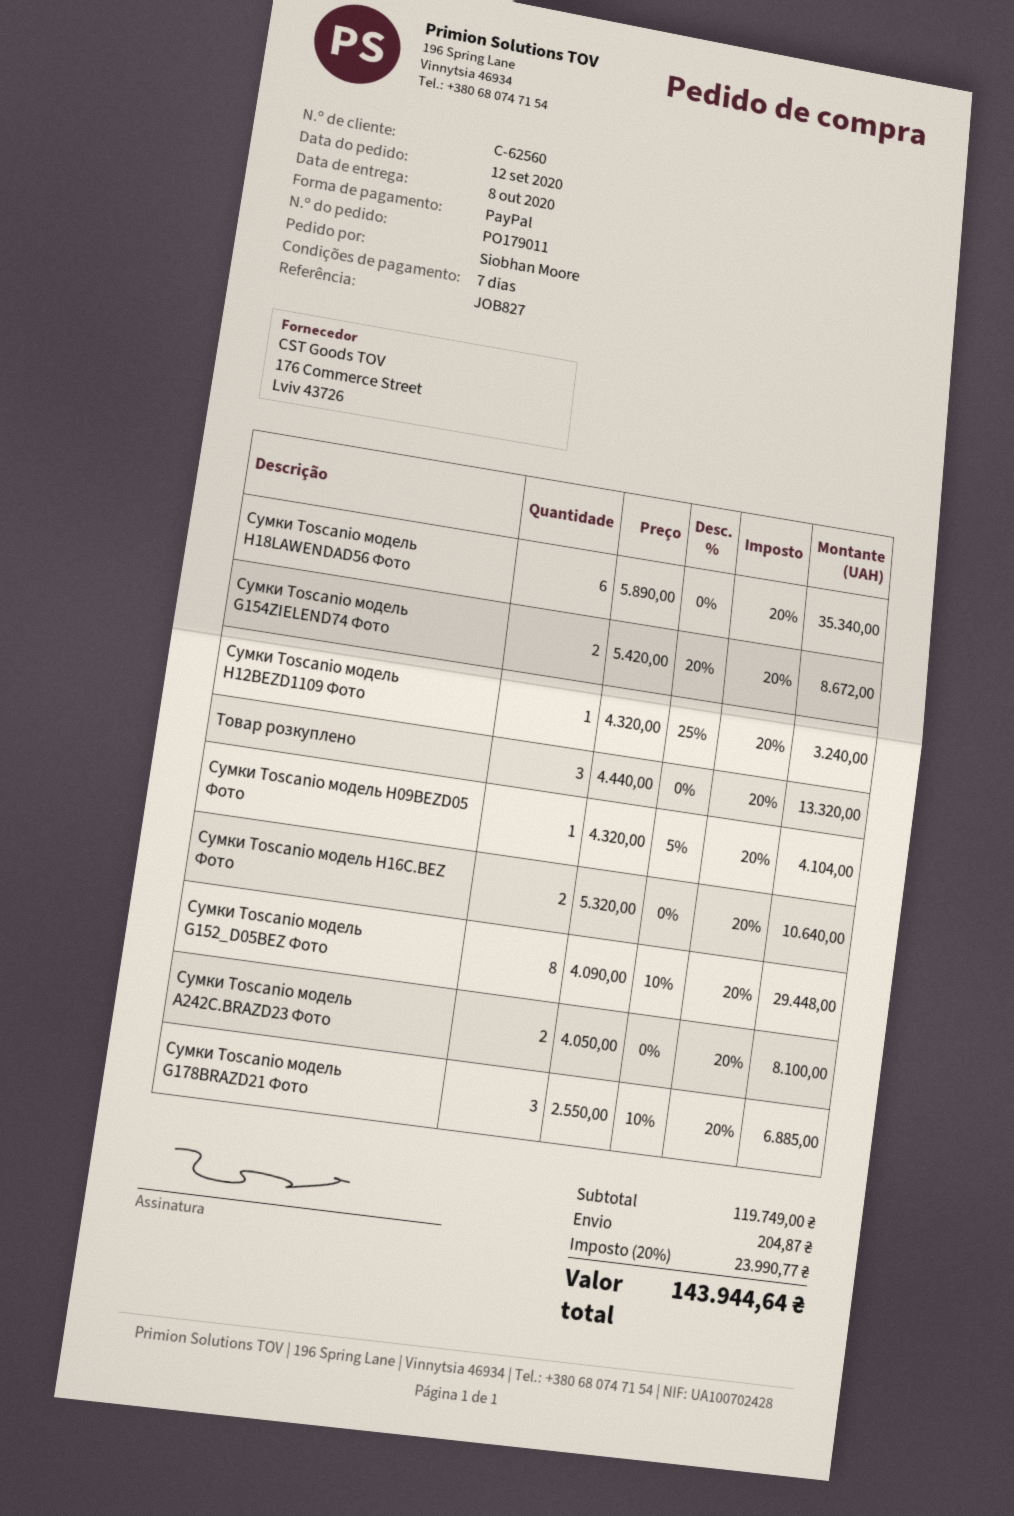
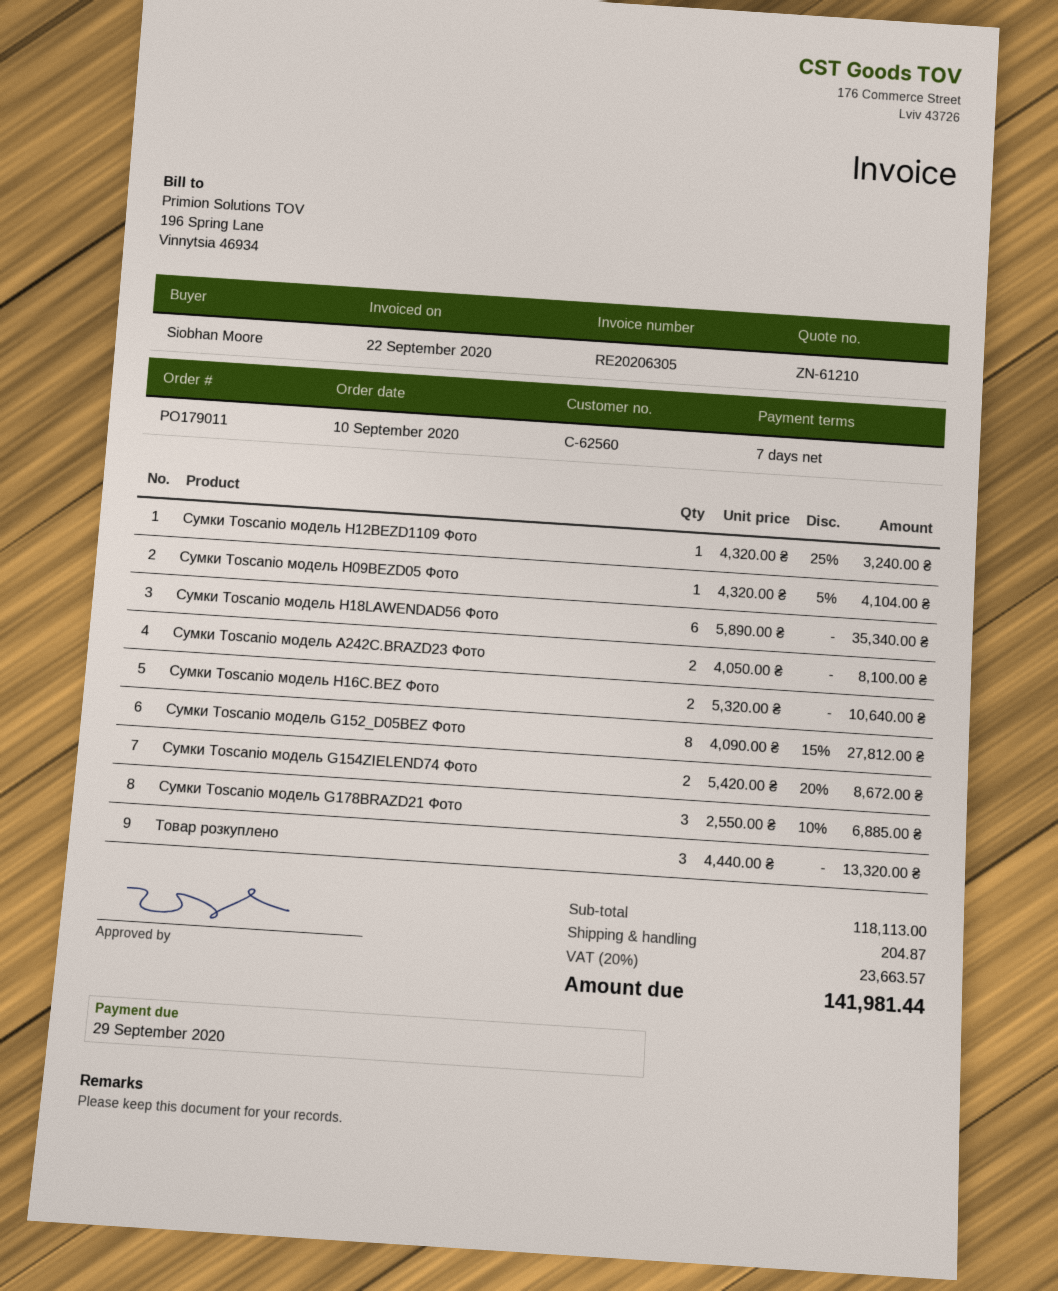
order date: 2020-09-12 -> 2020-09-10
Сумки Toscanio модель G152_D05BEZ Фото: 8 x 4090.00 - 10% = 29448.00 -> 8 x 4090.00 - 15% = 27812.00
subtotal: 119749.00 -> 118113.00
tax: 20% = 23990.77 -> 20% = 23663.57
total: 143944.64 -> 141981.44

